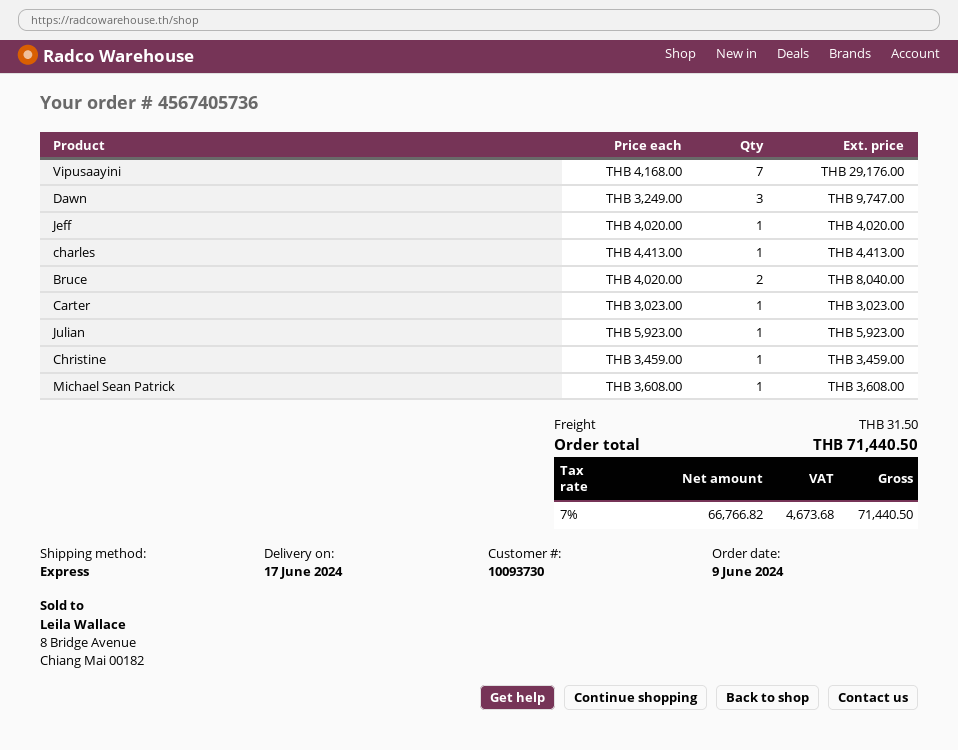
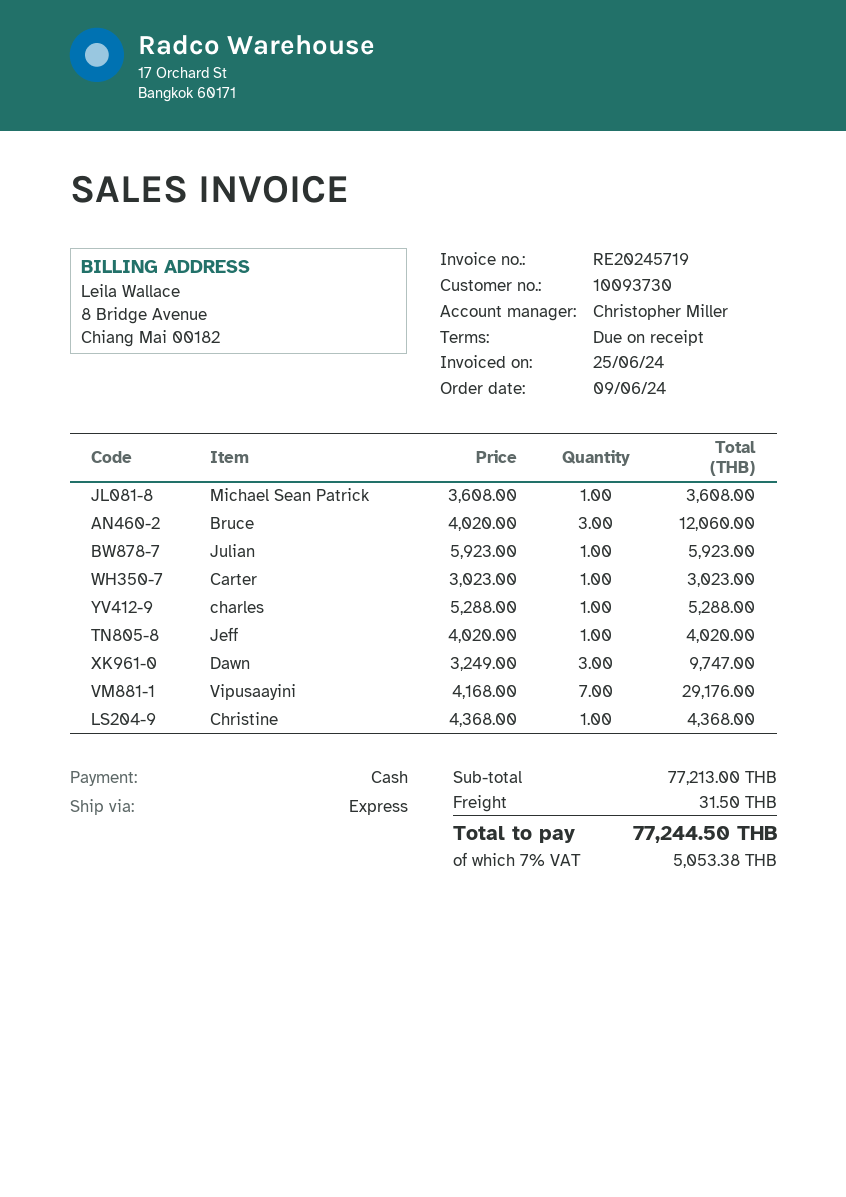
charles: 1 x 4413.00 = 4413.00 -> 1 x 5288.00 = 5288.00
Bruce: 2 x 4020.00 = 8040.00 -> 3 x 4020.00 = 12060.00
Christine: 1 x 3459.00 = 3459.00 -> 1 x 4368.00 = 4368.00
tax: 7% = 4673.68 -> 7% = 5053.38
total: 71440.50 -> 77244.50

